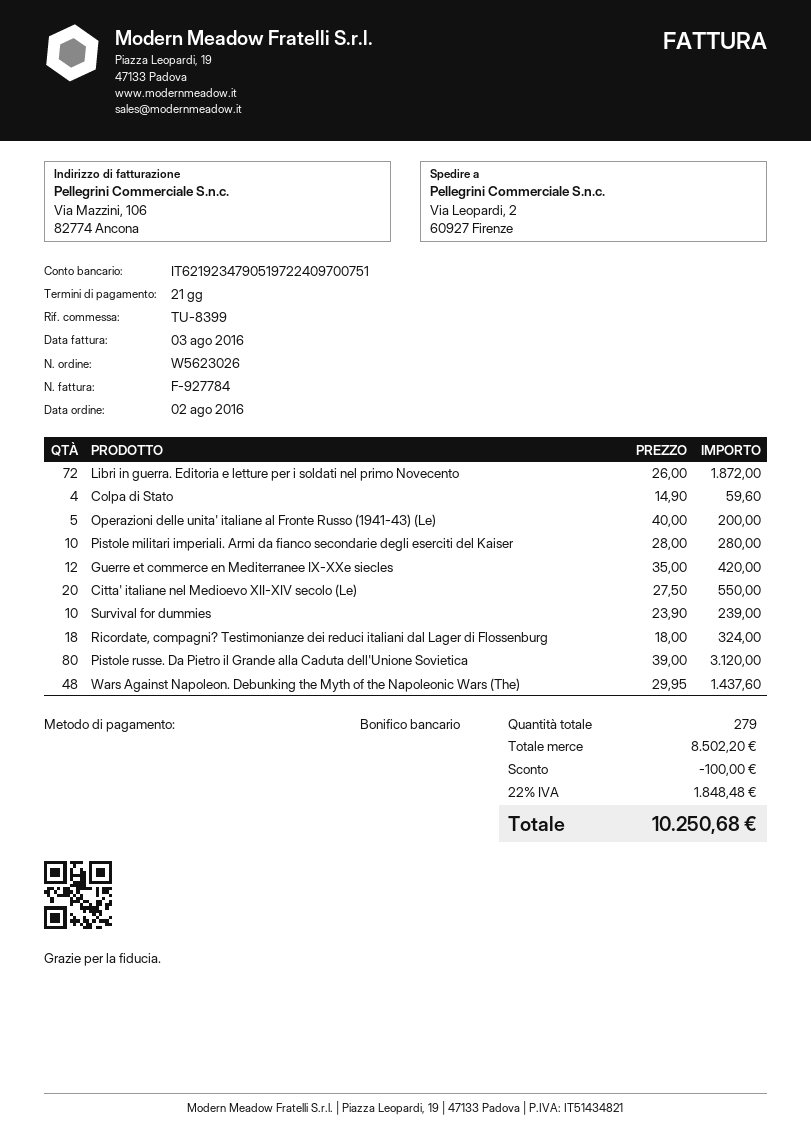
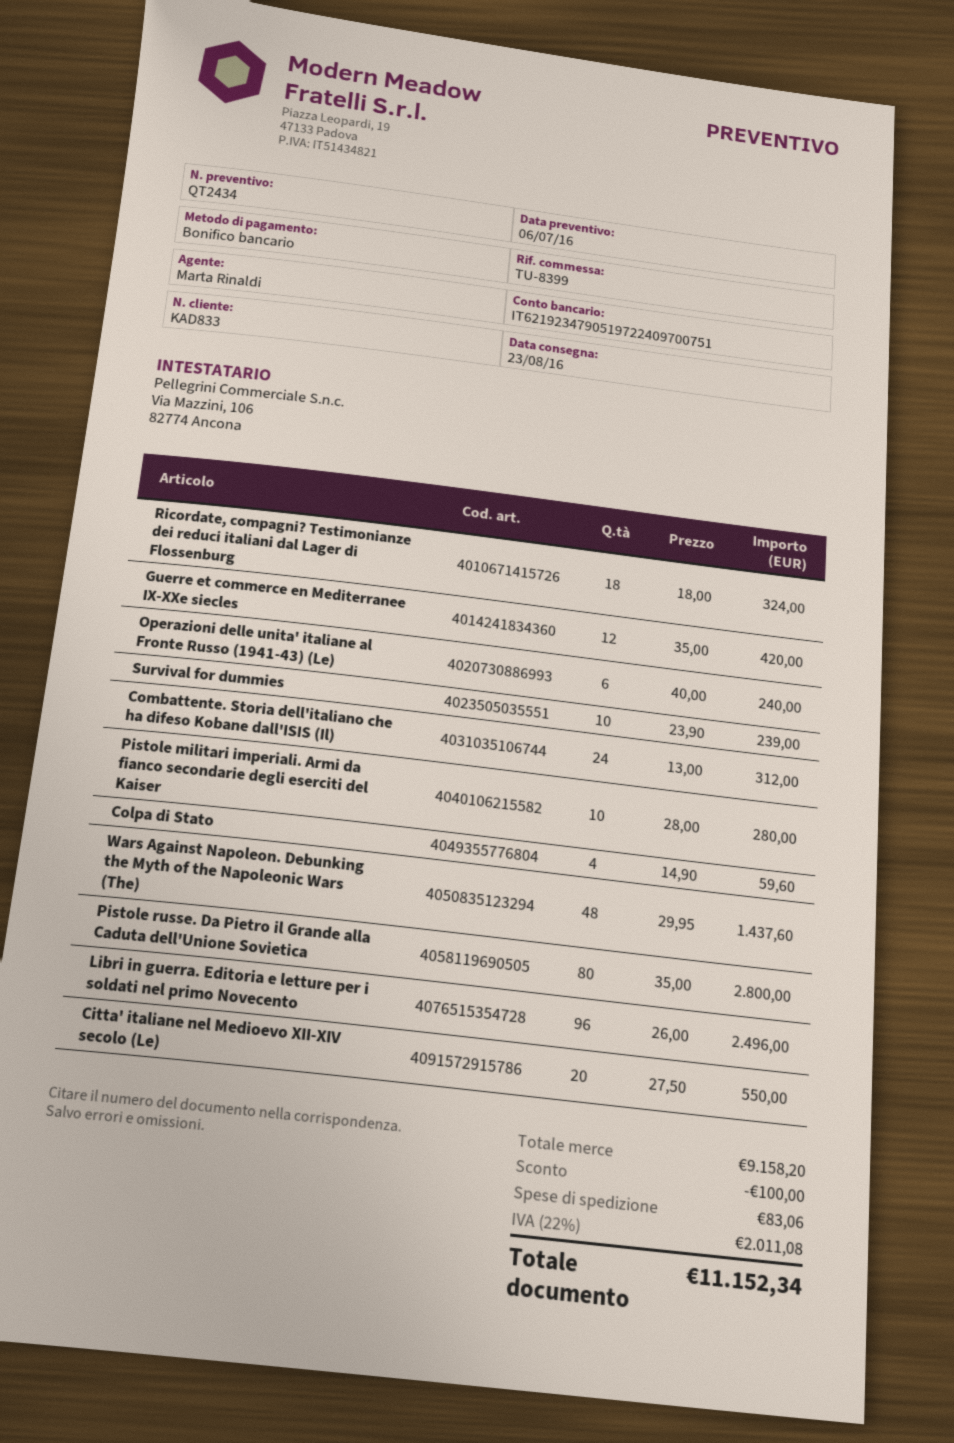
Libri in guerra. Editoria e letture per i soldati nel primo Novecento: 72 x 26.00 = 1872.00 -> 96 x 26.00 = 2496.00
Operazioni delle unita' italiane al Fronte Russo (1941-43) (Le): 5 x 40.00 = 200.00 -> 6 x 40.00 = 240.00
Pistole russe. Da Pietro il Grande alla Caduta dell'Unione Sovietica: 80 x 39.00 = 3120.00 -> 80 x 35.00 = 2800.00
Combattente. Storia dell'italiano che ha difeso Kobane dall'ISIS (Il): none -> 24 x 13.00 = 312.00
subtotal: 8502.20 -> 9158.20
shipping: none -> 83.06
tax: 22% = 1848.48 -> 22% = 2011.08
total: 10250.68 -> 11152.34

